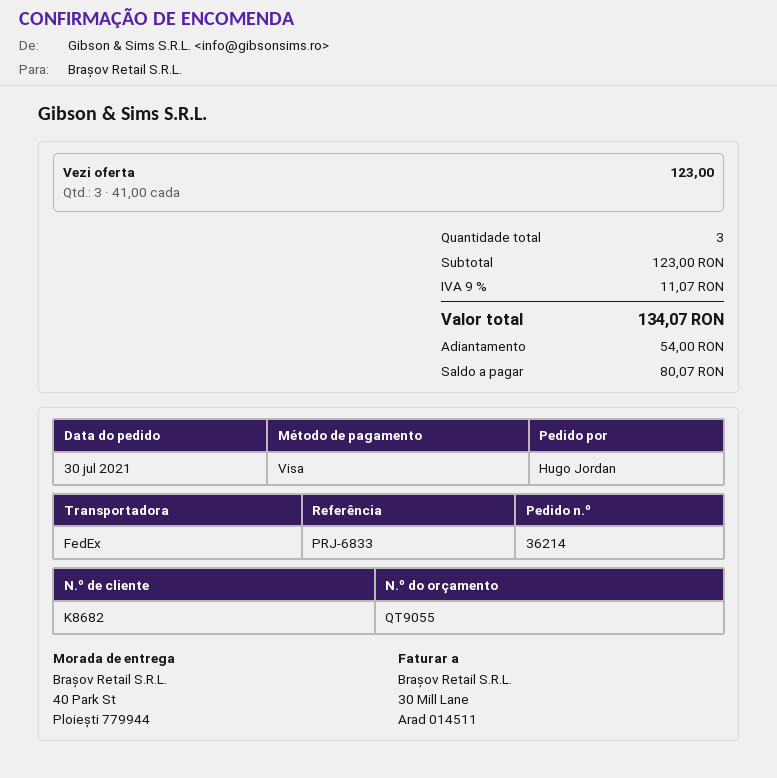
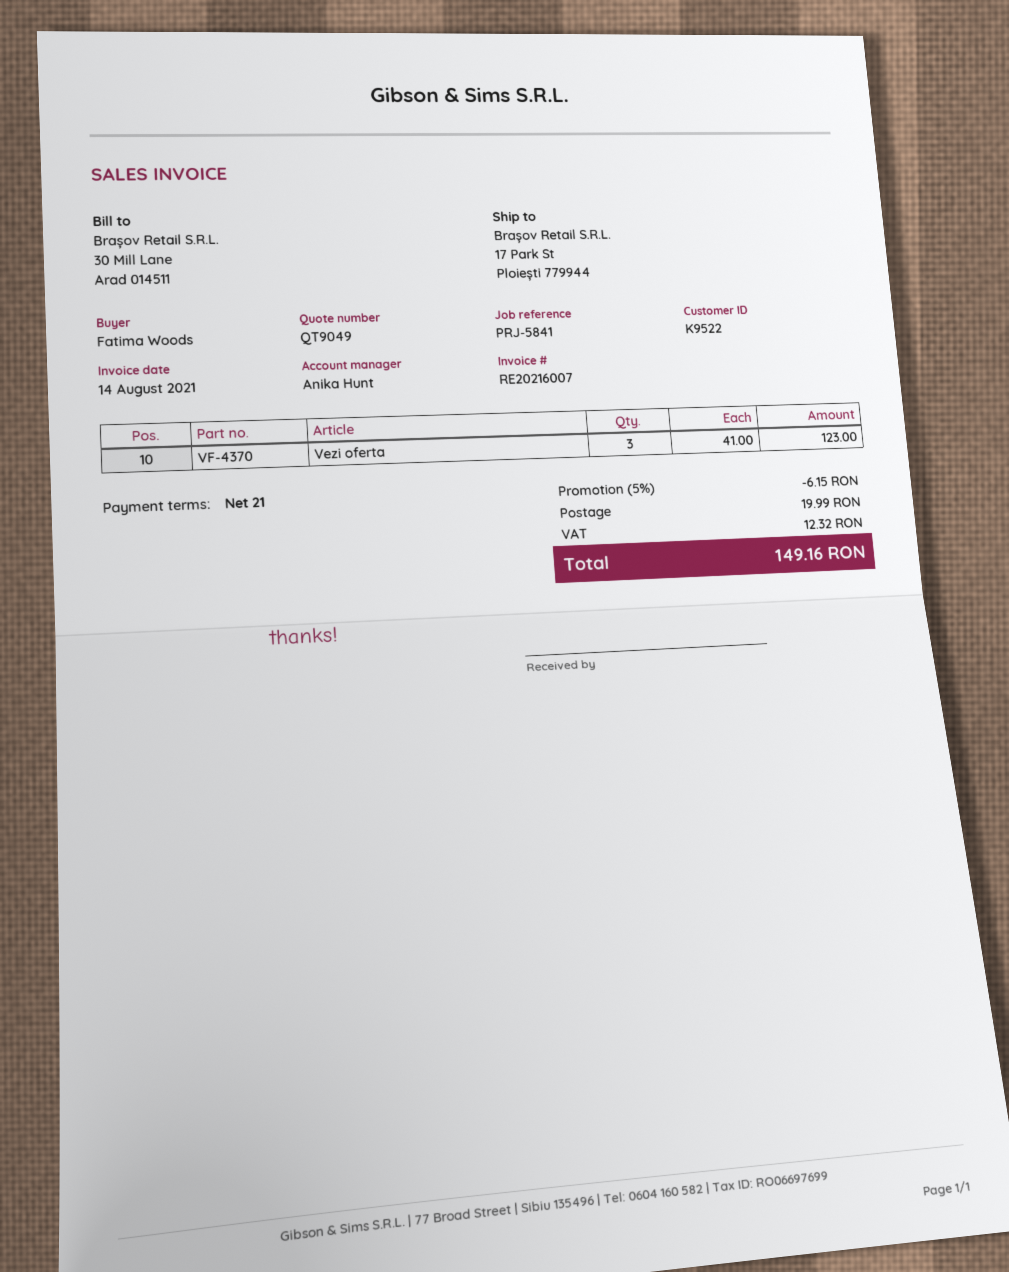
quote number: QT9055 -> QT9049
customer number: K8682 -> K9522
reference: PRJ-6833 -> PRJ-5841
ordered by: Hugo Jordan -> Fatima Woods
ship to: 40 Park St, Ploiești 779944 -> 17 Park St, Ploiești 779944
discount: none -> 5% = 6.15
shipping: none -> 19.99
tax: 11.07 -> 12.32
total: 134.07 -> 149.16

